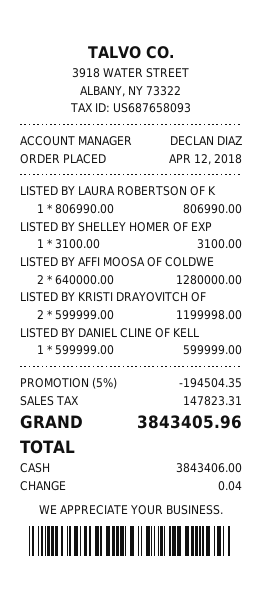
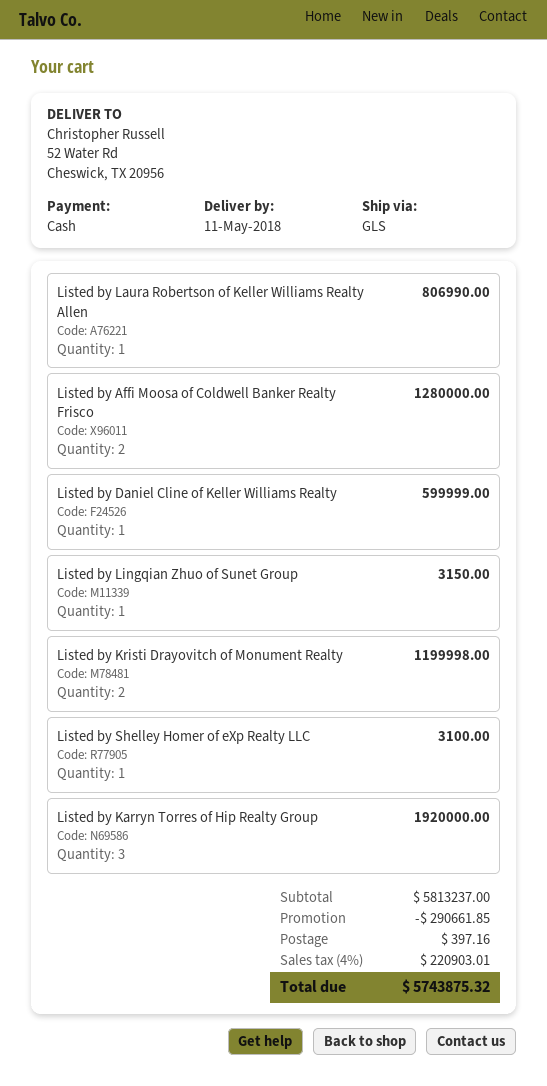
Listed by Lingqian Zhuo of Sunet Group: none -> 1 for 3150.00
Listed by Karryn Torres of Hip Realty Group: none -> 3 for 1920000.00
discount: 194504.35 -> 290661.85
shipping: none -> 397.16
tax: 147823.31 -> 220903.01
total: 3843405.96 -> 5743875.32

